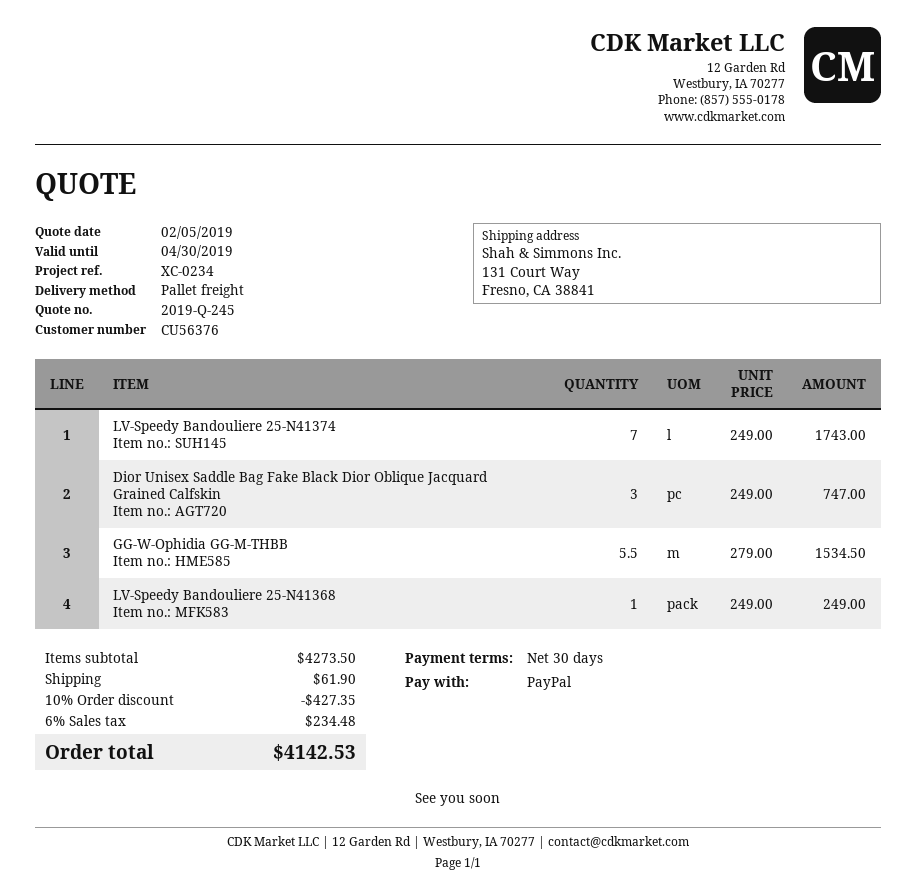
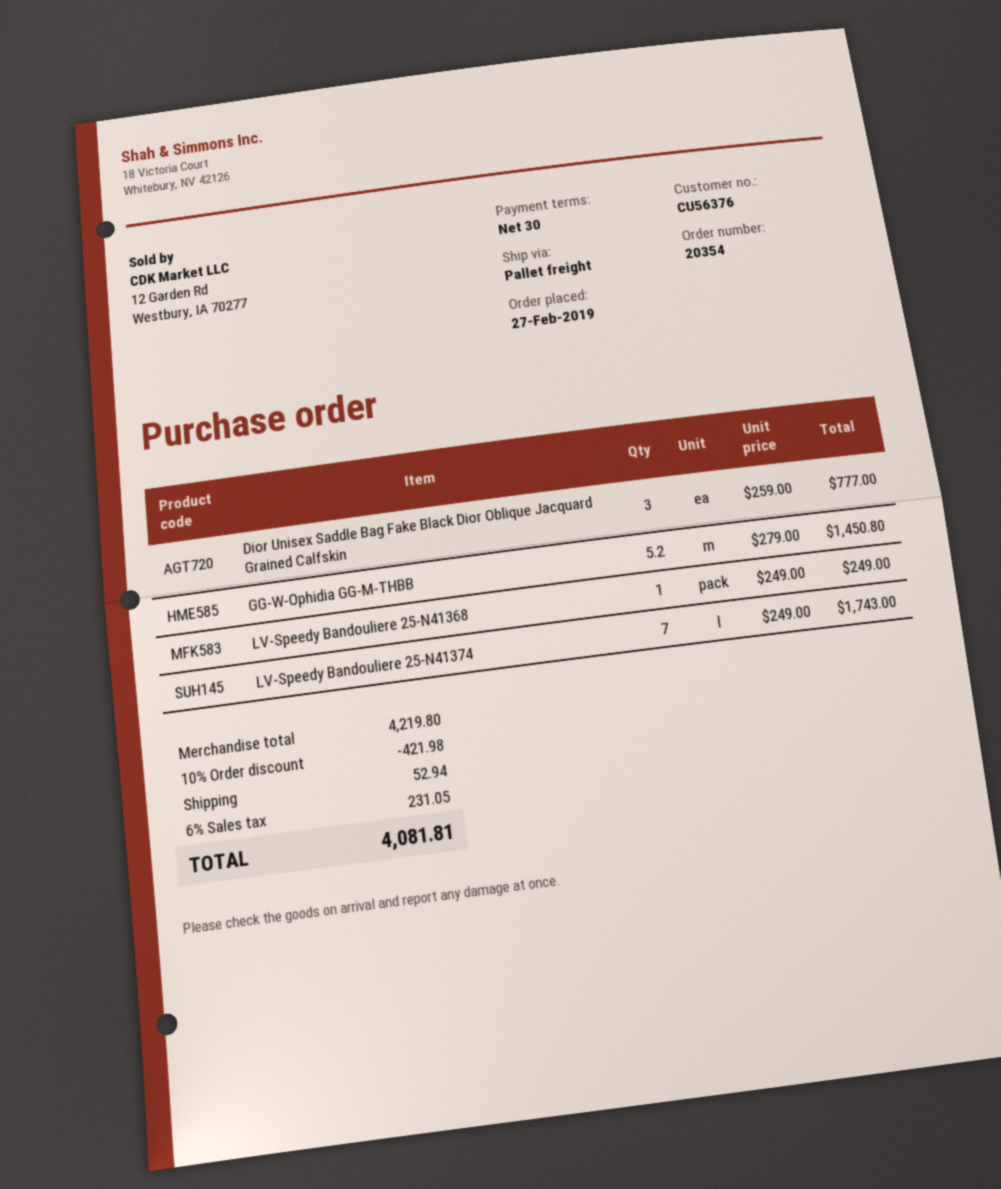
Dior Unisex Saddle Bag Fake Black Dior Oblique Jacquard Grained Calfskin: 3 x 249.00 = 747.00 -> 3 x 259.00 = 777.00
GG-W-Ophidia GG-M-THBB: 5.5 x 279.00 = 1534.50 -> 5.2 x 279.00 = 1450.80
subtotal: 4273.50 -> 4219.80
discount: 10% = 427.35 -> 10% = 421.98
shipping: 61.90 -> 52.94
tax: 6% = 234.48 -> 6% = 231.05
total: 4142.53 -> 4081.81

